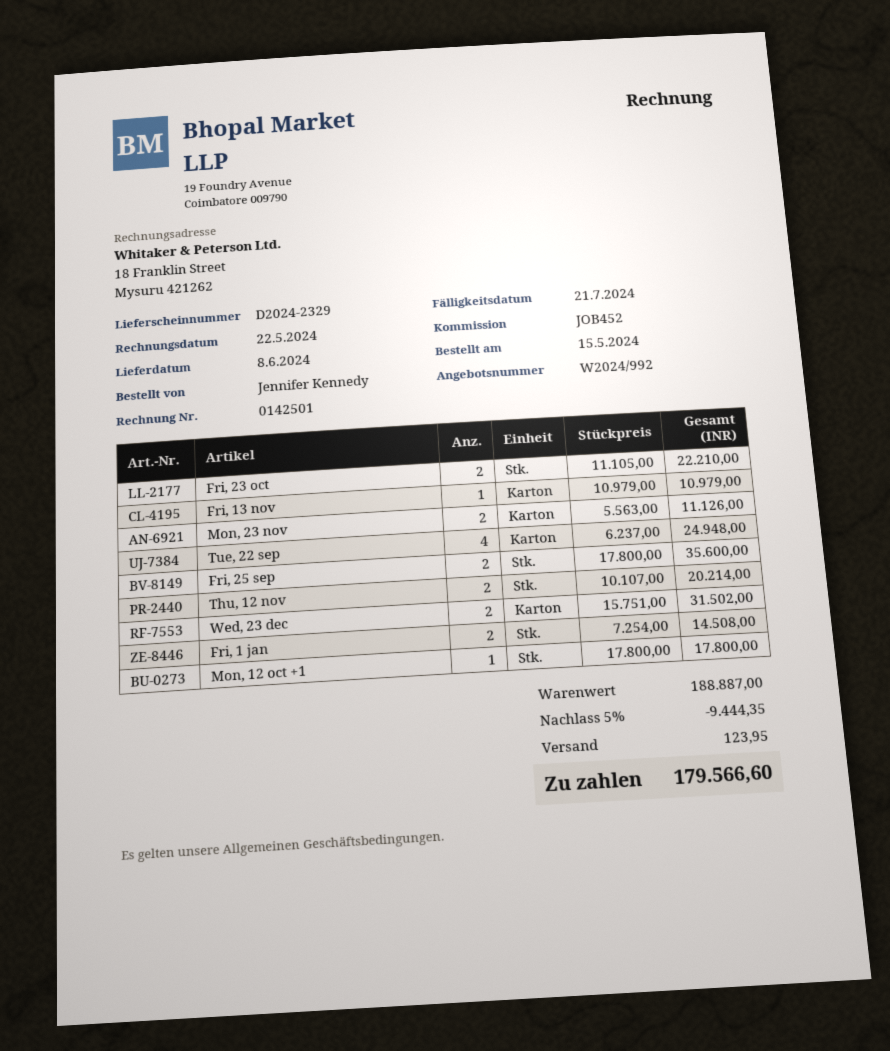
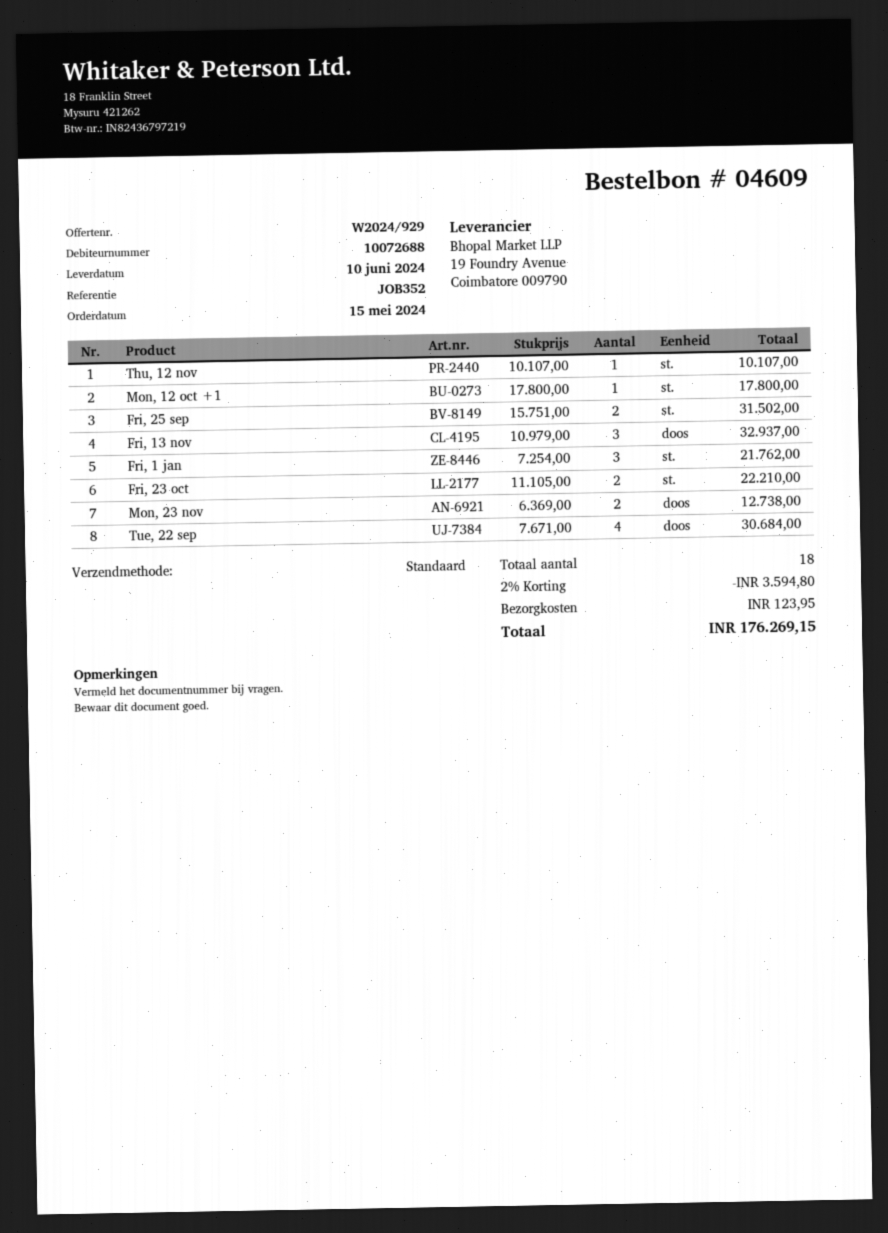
quote number: W2024/992 -> W2024/929
delivery date: 2024-06-08 -> 2024-06-10
reference: JOB452 -> JOB352
Fri, 13 nov: 1 x 10979.00 = 10979.00 -> 3 x 10979.00 = 32937.00
Mon, 23 nov: 2 x 5563.00 = 11126.00 -> 2 x 6369.00 = 12738.00
Tue, 22 sep: 4 x 6237.00 = 24948.00 -> 4 x 7671.00 = 30684.00
Fri, 25 sep: 2 x 17800.00 = 35600.00 -> 2 x 15751.00 = 31502.00
Thu, 12 nov: 2 x 10107.00 = 20214.00 -> 1 x 10107.00 = 10107.00
Wed, 23 dec: 2 x 15751.00 = 31502.00 -> none
Fri, 1 jan: 2 x 7254.00 = 14508.00 -> 3 x 7254.00 = 21762.00
discount: 5% = 9444.35 -> 2% = 3594.80
total: 179566.60 -> 176269.15

